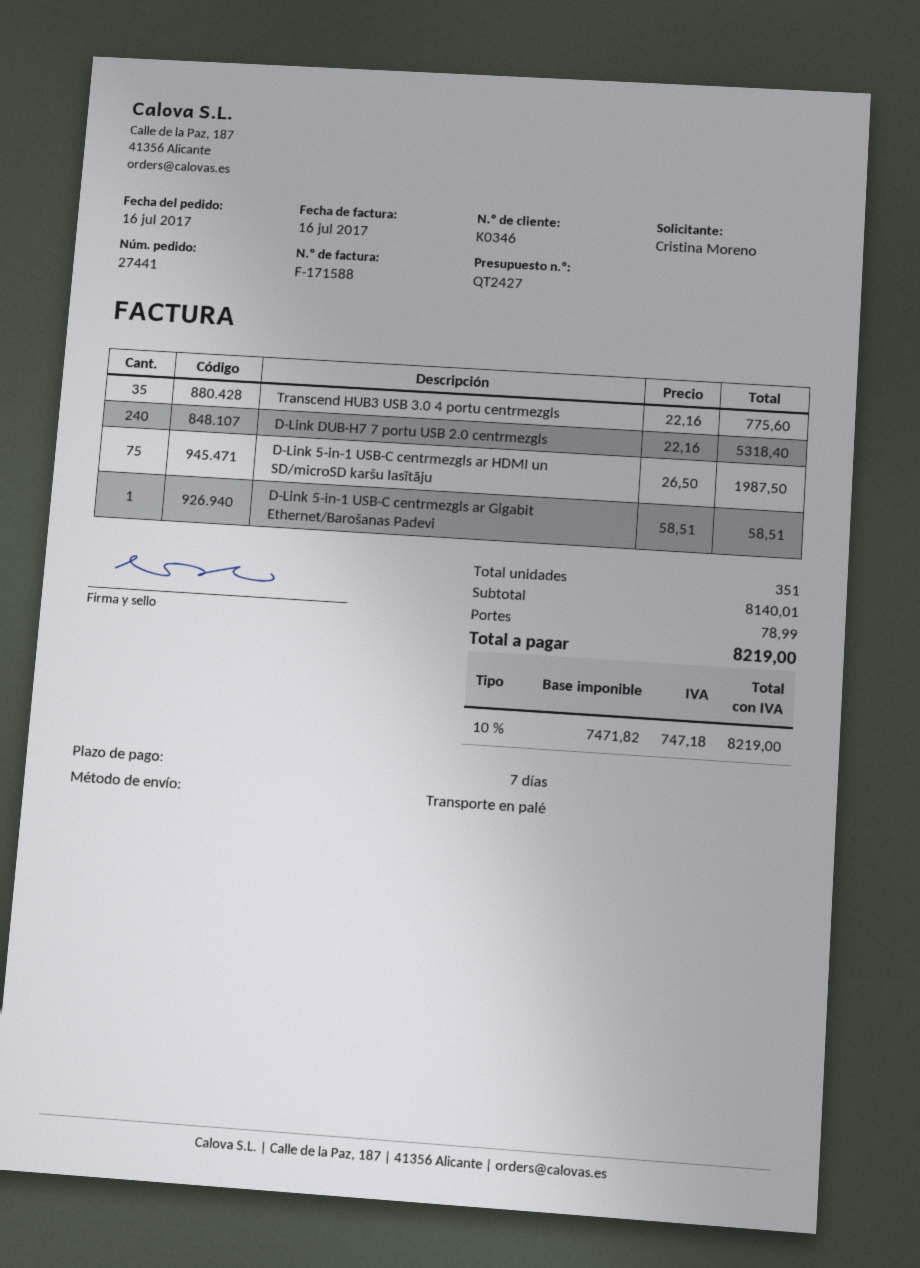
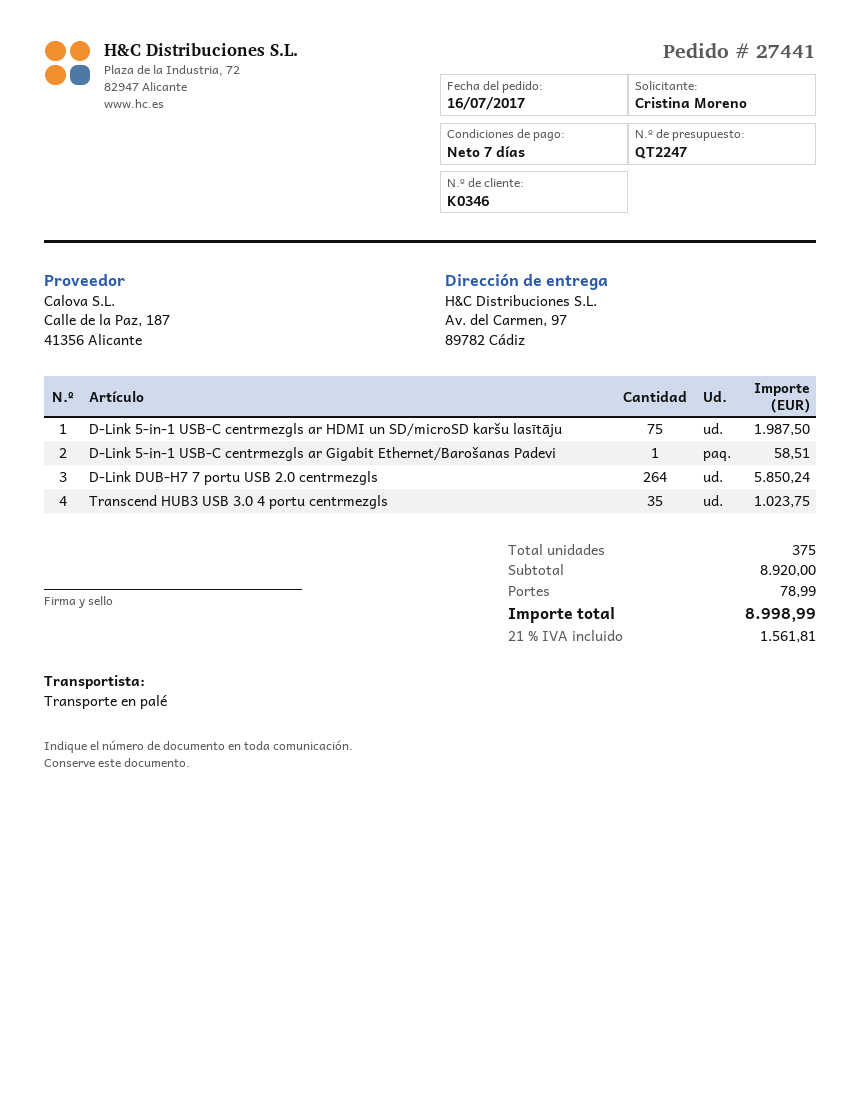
quote number: QT2427 -> QT2247
Transcend HUB3 USB 3.0 4 portu centrmezgls: 35 for 775.60 -> 35 for 1023.75
D-Link DUB-H7 7 portu USB 2.0 centrmezgls: 240 for 5318.40 -> 264 for 5850.24
total quantity: 351 -> 375
subtotal: 8140.01 -> 8920.00
tax: 10% = 747.18 -> 21% = 1561.81
total: 8219.00 -> 8998.99

